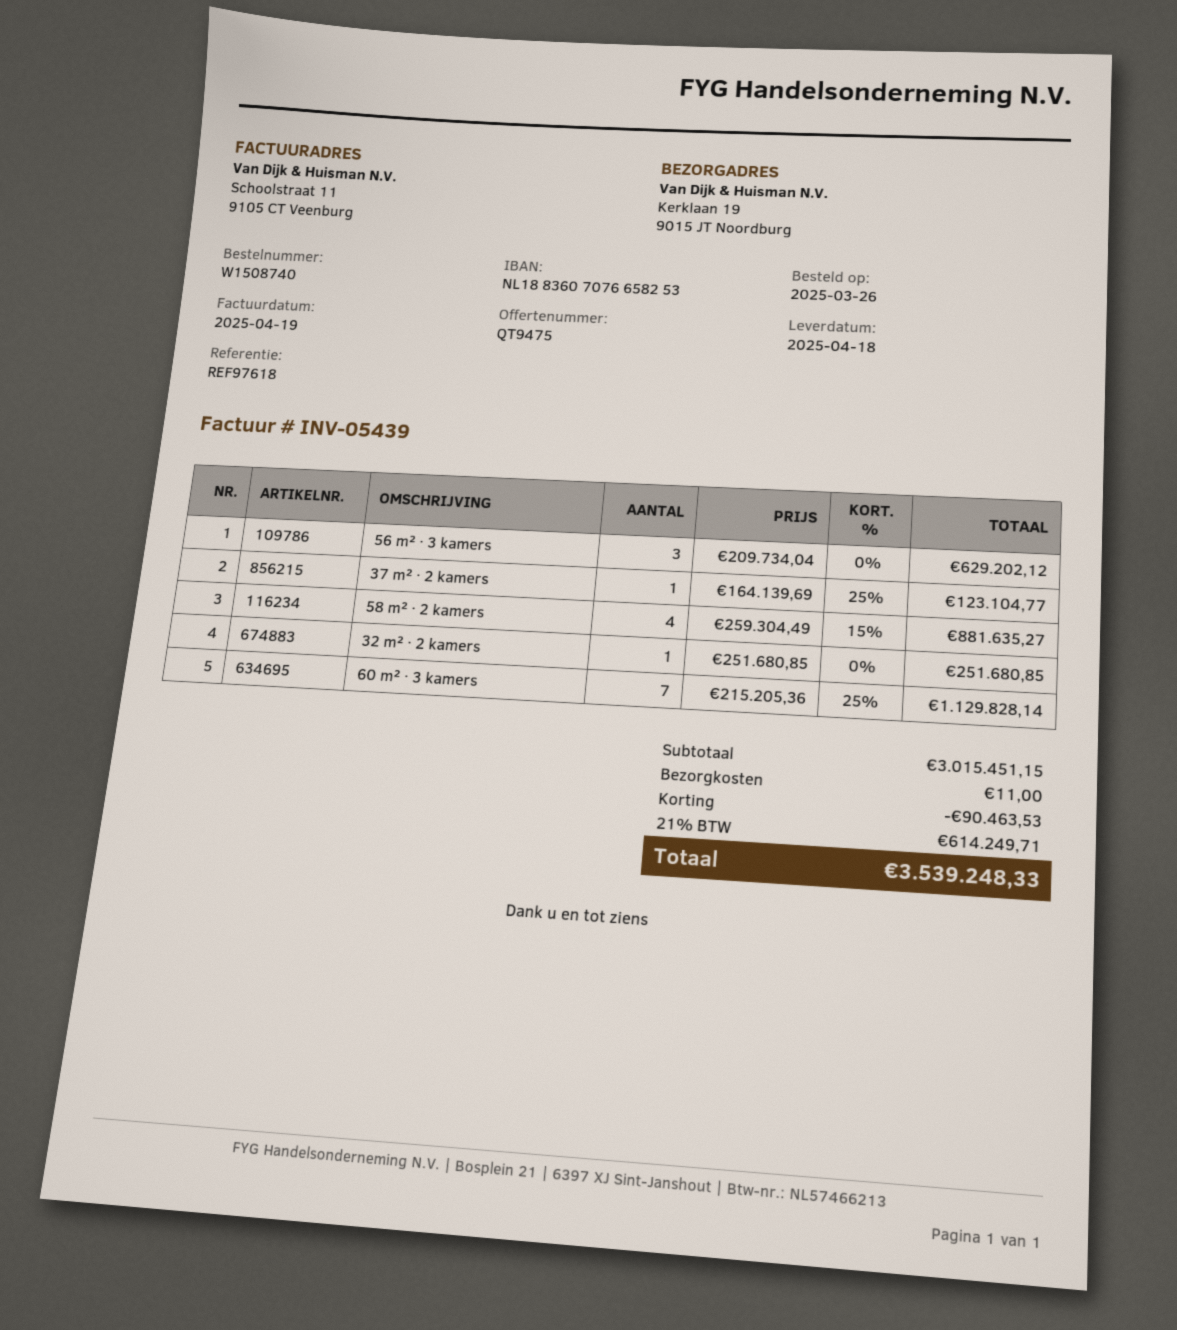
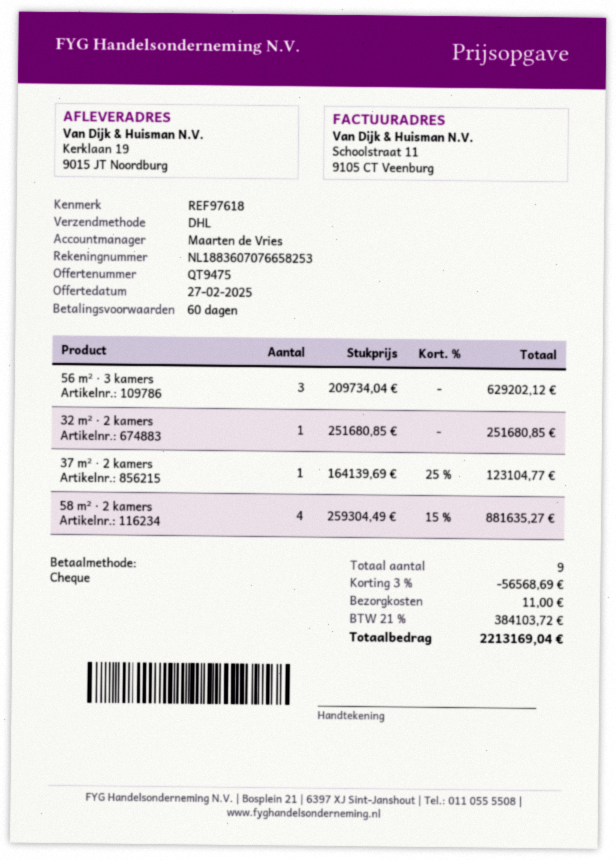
60 m² · 3 kamers: 7 x 215205.36 - 25% = 1129828.14 -> none
discount: 90463.53 -> 56568.69
tax: 21% = 614249.71 -> 21% = 384103.72
total: 3539248.33 -> 2213169.04

